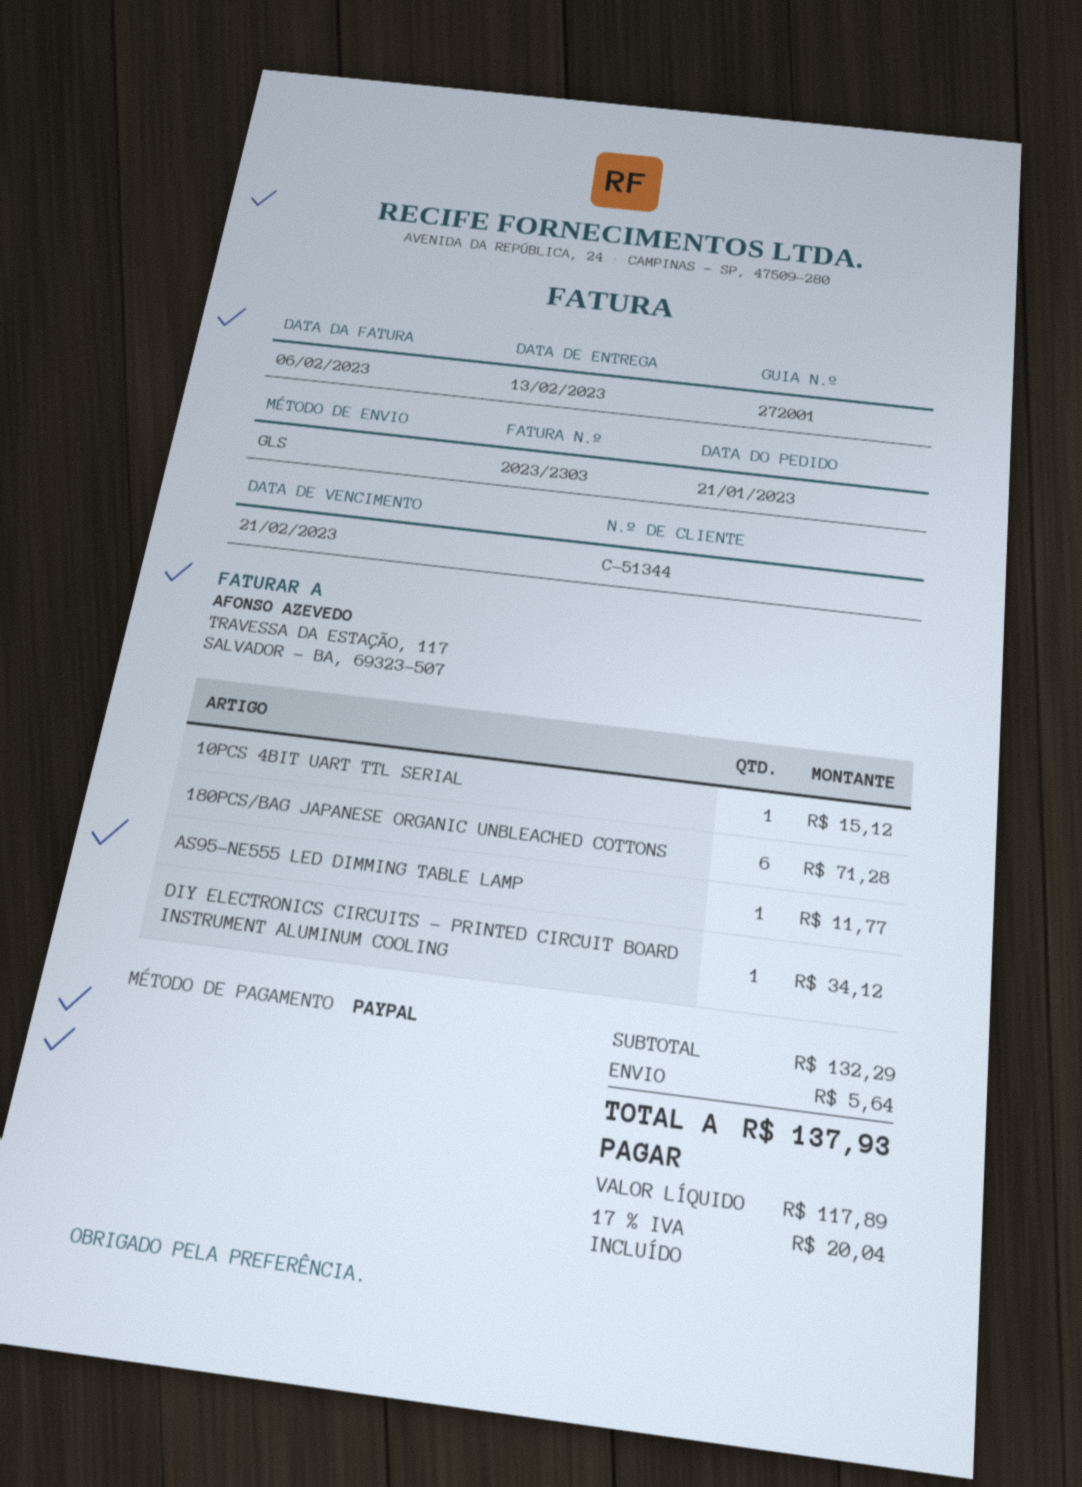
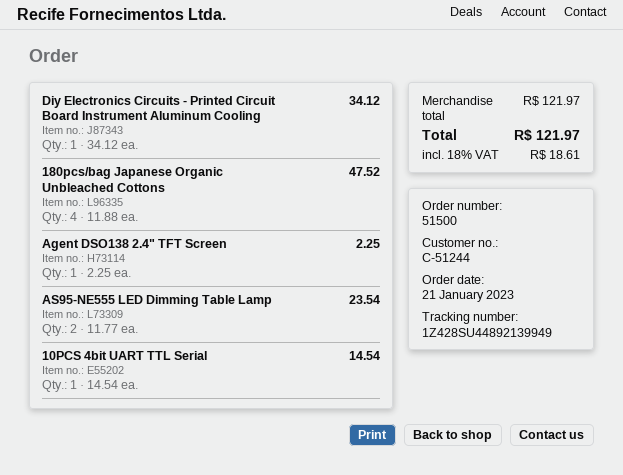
customer number: C-51344 -> C-51244
10PCS 4BIT UART TTL SERIAL: 1 for 15.12 -> 1 for 14.54
180PCS/BAG JAPANESE ORGANIC UNBLEACHED COTTONS: 6 for 71.28 -> 4 for 47.52
AS95-NE555 LED DIMMING TABLE LAMP: 1 for 11.77 -> 2 for 23.54
Agent DSO138 2.4" TFT Screen: none -> 1 for 2.25
subtotal: 132.29 -> 121.97
shipping: 5.64 -> none
tax: 17% = 20.04 -> 18% = 18.61
total: 137.93 -> 121.97

